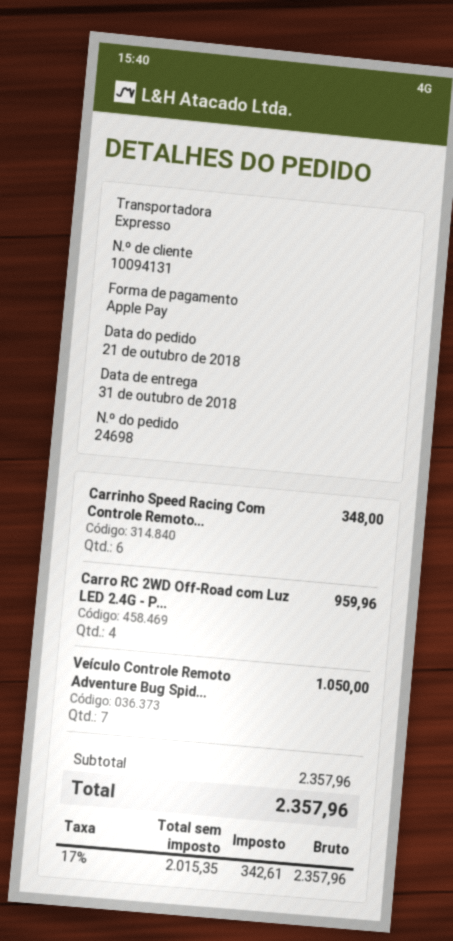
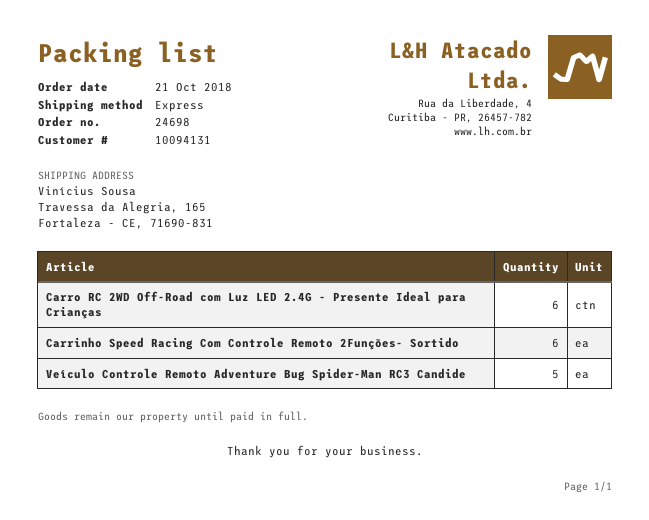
Carro RC 2WD Off-Road com Luz LED 2.4G - P...: 4 -> 6
Veículo Controle Remoto Adventure Bug Spid...: 7 -> 5

